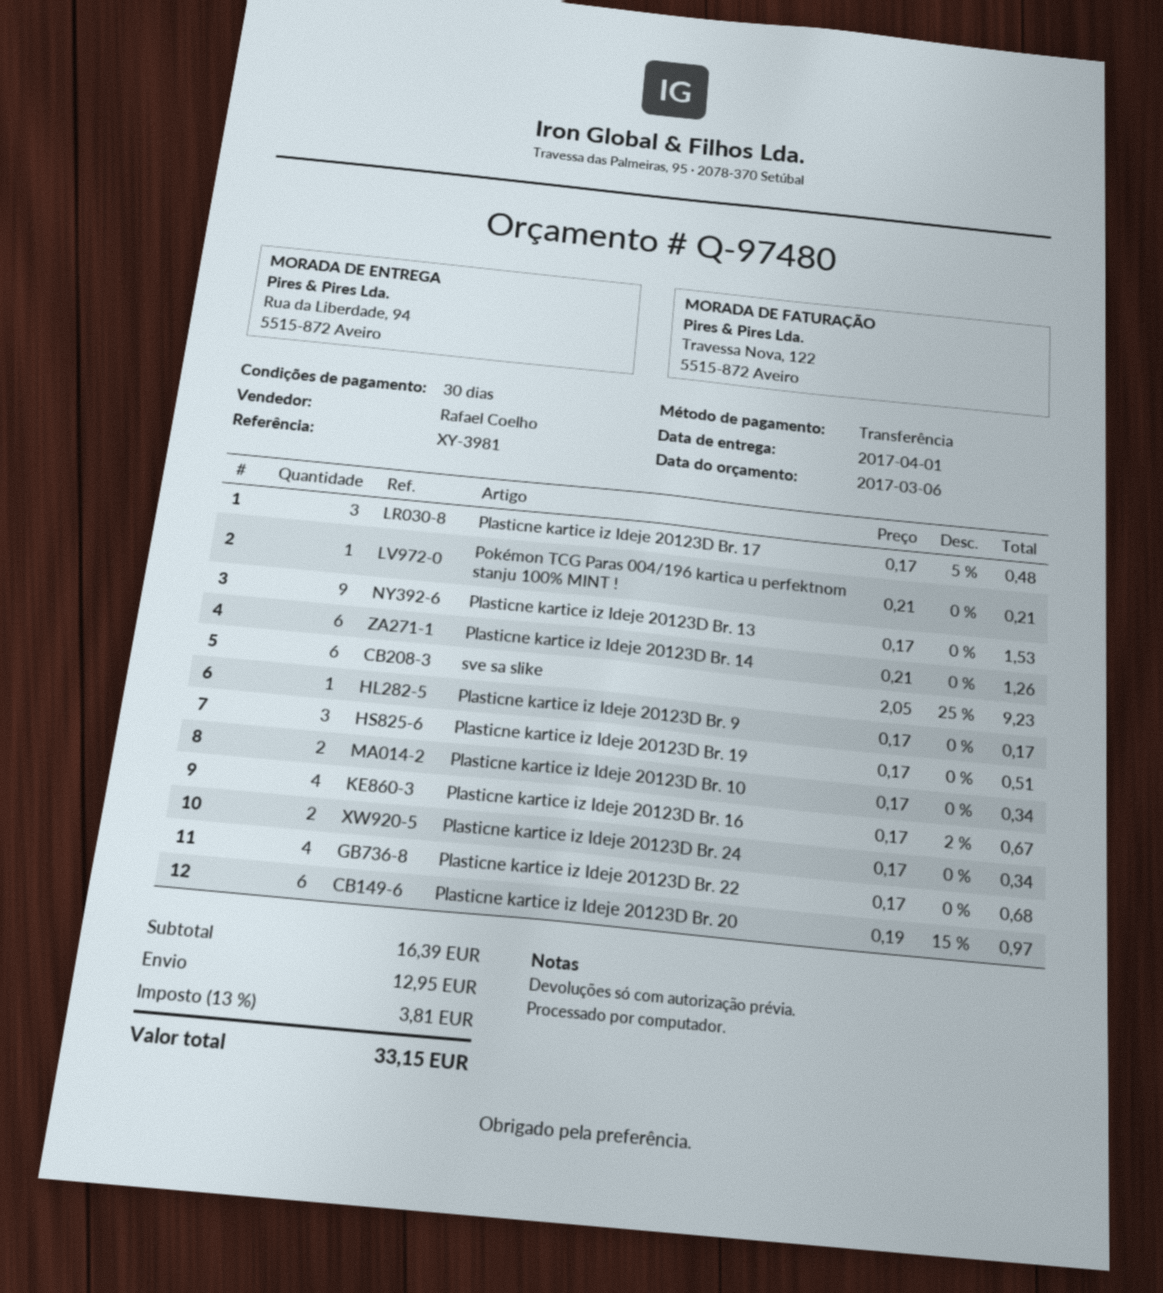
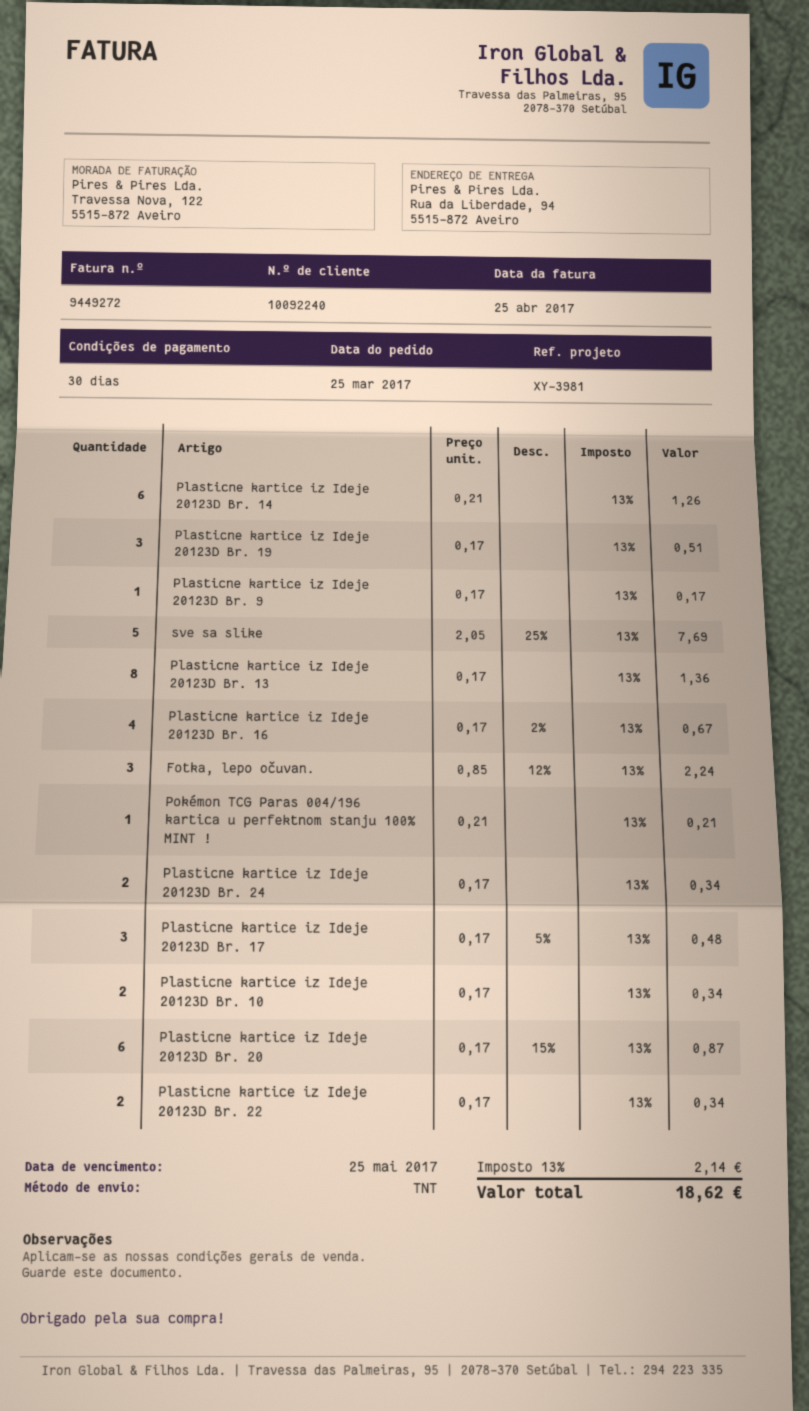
Plasticne kartice iz Ideje 20123D Br. 13: 9 x 0.17 = 1.53 -> 8 x 0.17 = 1.36
sve sa slike: 6 x 2.05 - 25% = 9.23 -> 5 x 2.05 - 25% = 7.69
Plasticne kartice iz Ideje 20123D Br. 22: 4 x 0.17 = 0.68 -> 2 x 0.17 = 0.34
Plasticne kartice iz Ideje 20123D Br. 20: 6 x 0.19 - 15% = 0.97 -> 6 x 0.17 - 15% = 0.87
Fotka, lepo očuvan.: none -> 3 x 0.85 - 12% = 2.24
shipping: 12.95 -> none
tax: 13% = 3.81 -> 13% = 2.14
total: 33.15 -> 18.62

